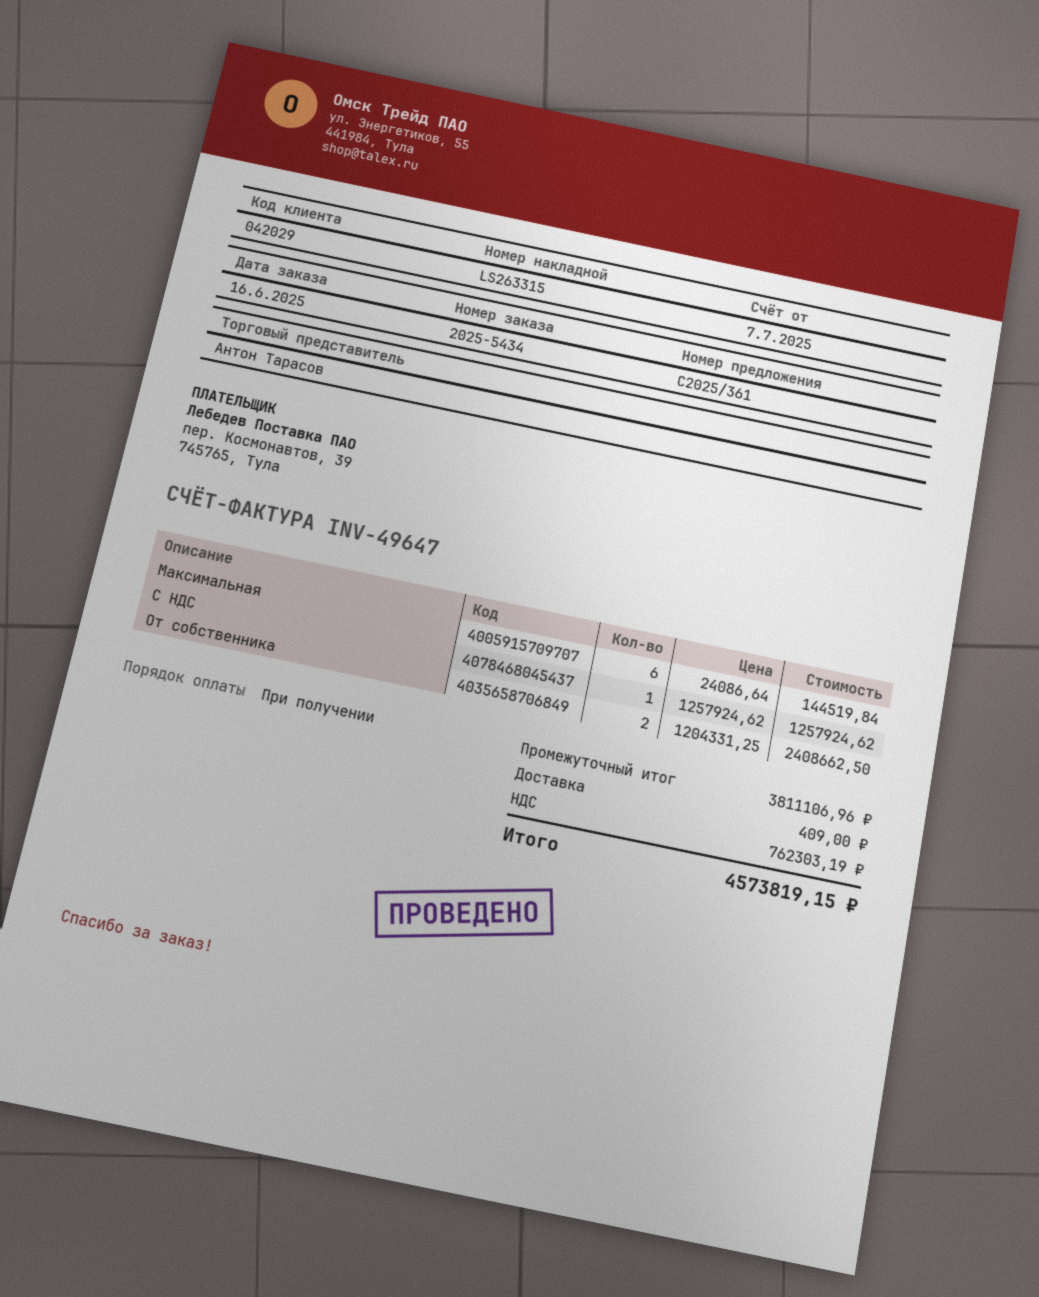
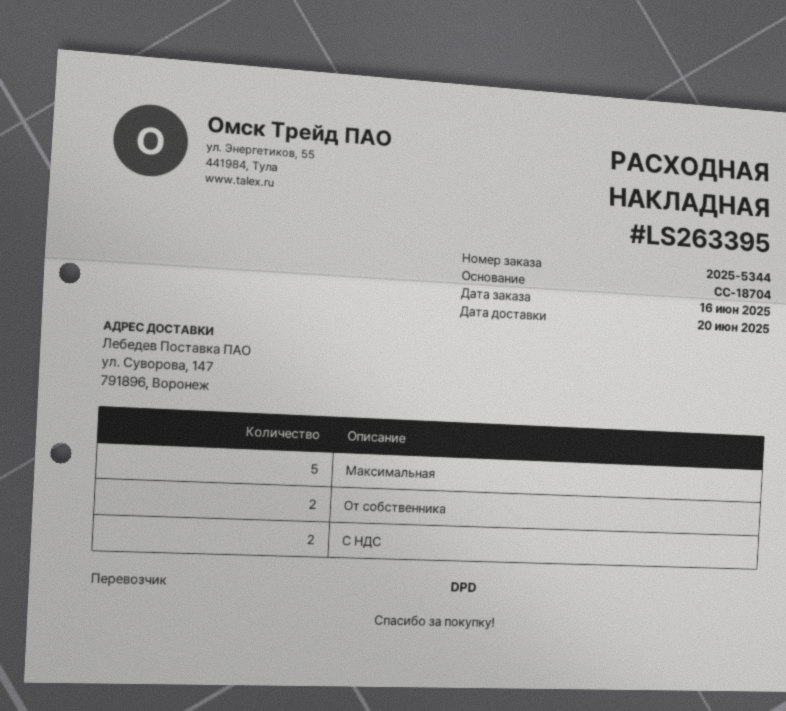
order number: 2025-5434 -> 2025-5344
delivery note number: LS263315 -> LS263395
Максимальная: 6 -> 5
С НДС: 1 -> 2

